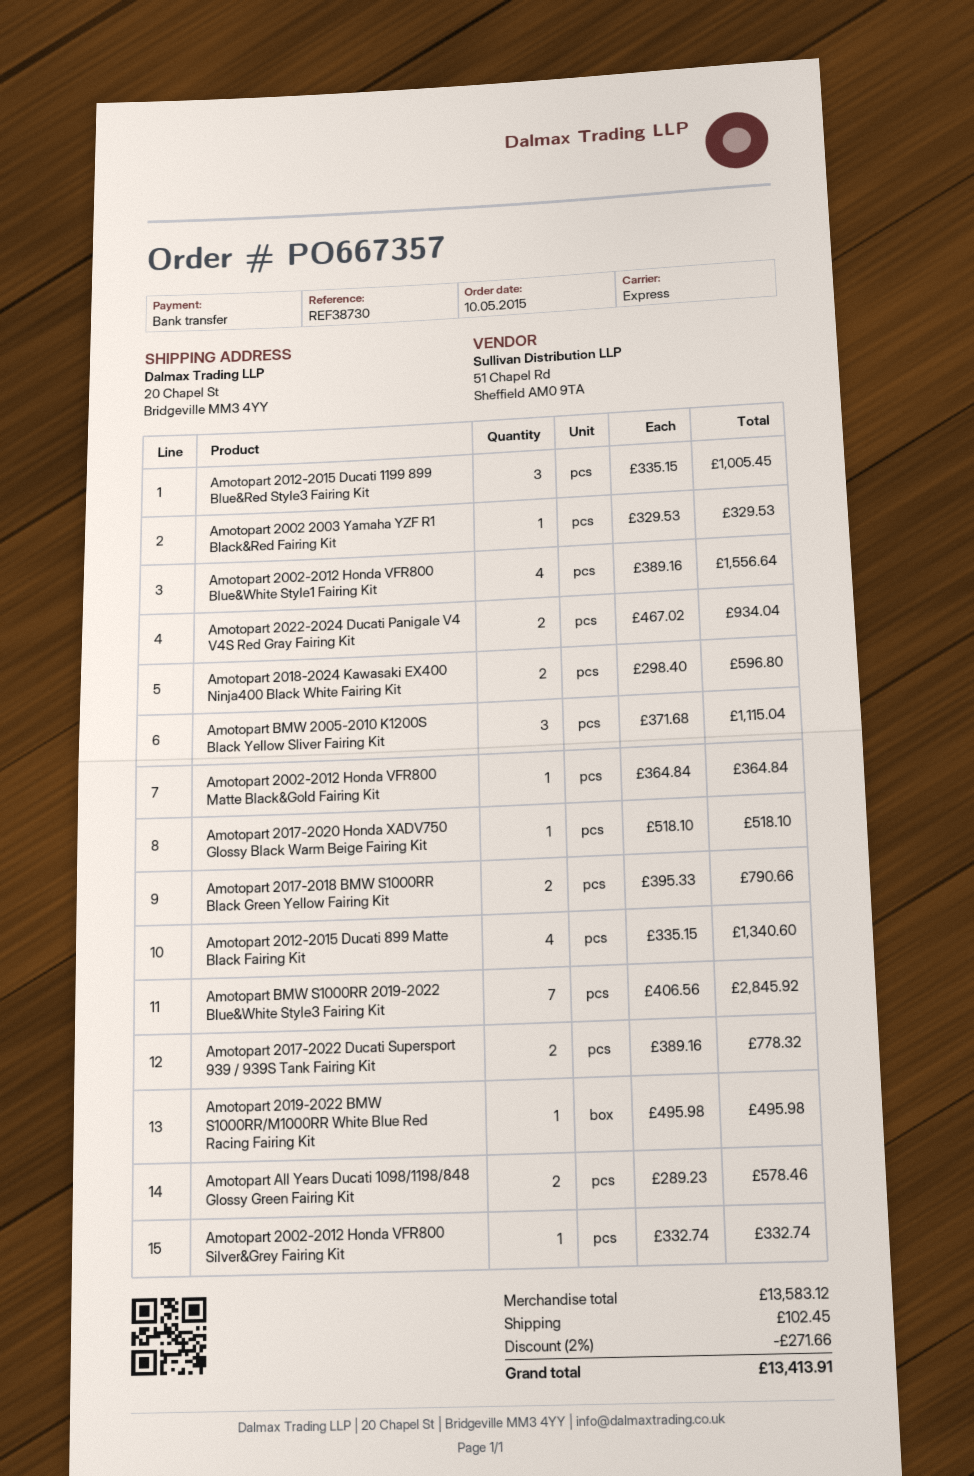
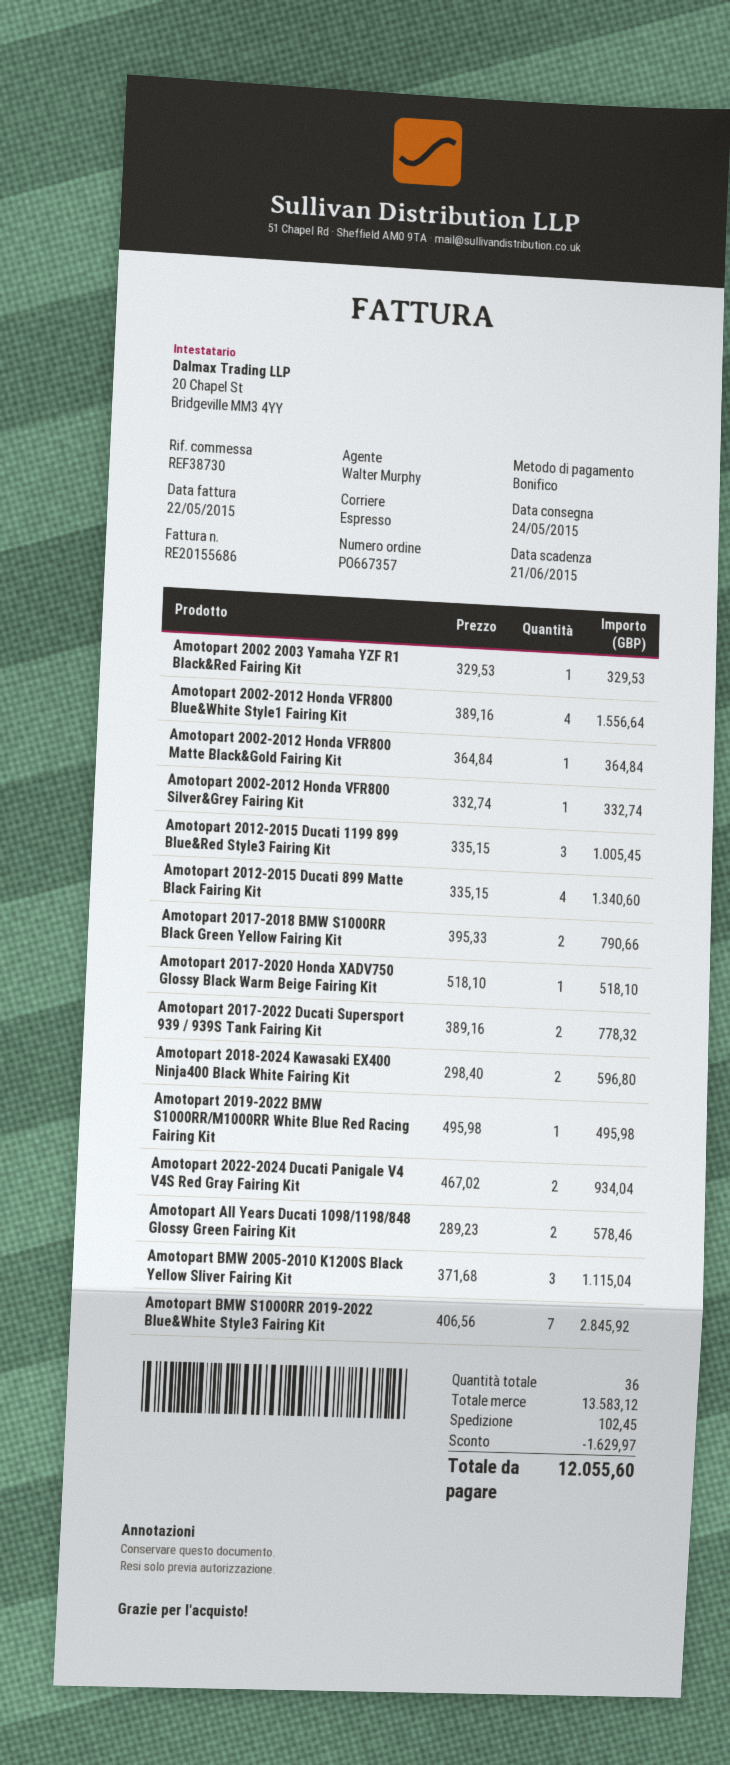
discount: 271.66 -> 1629.97
total: 13413.91 -> 12055.60

